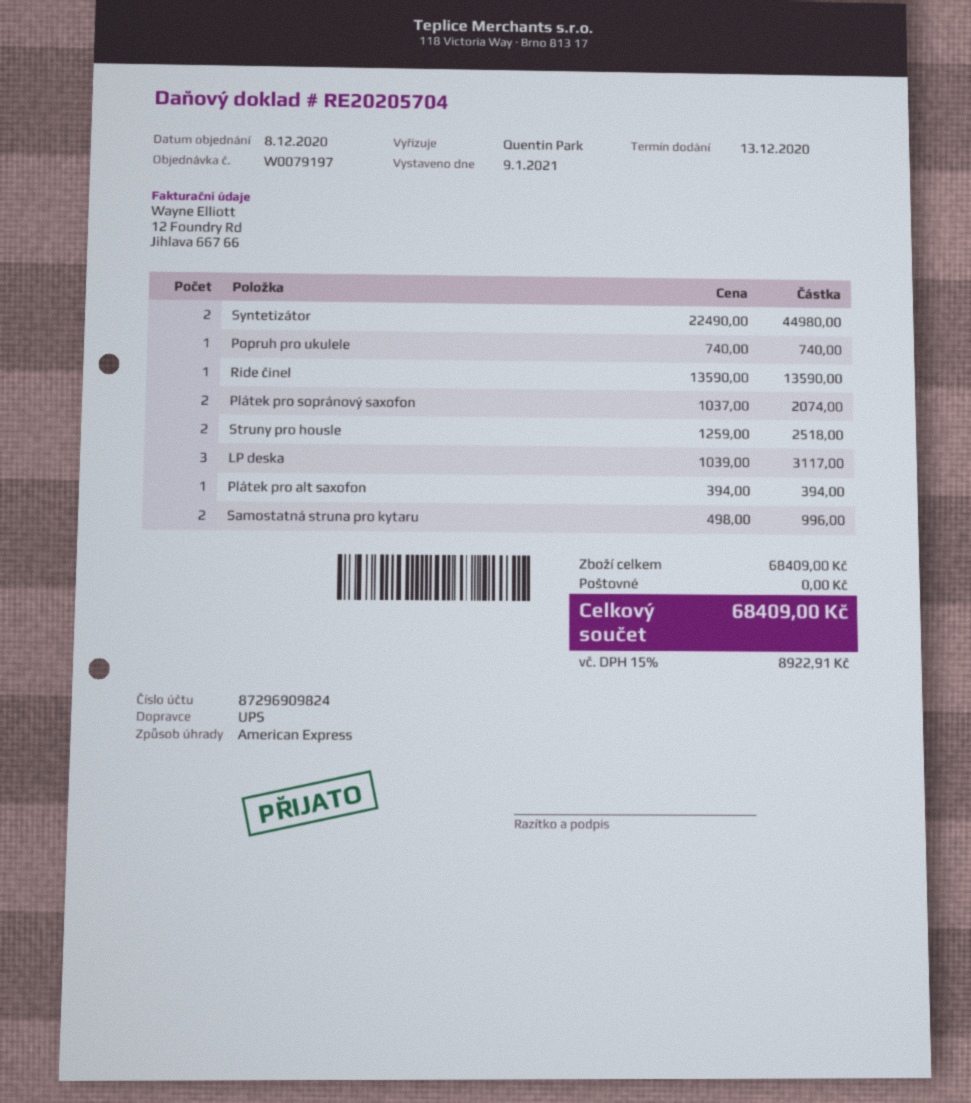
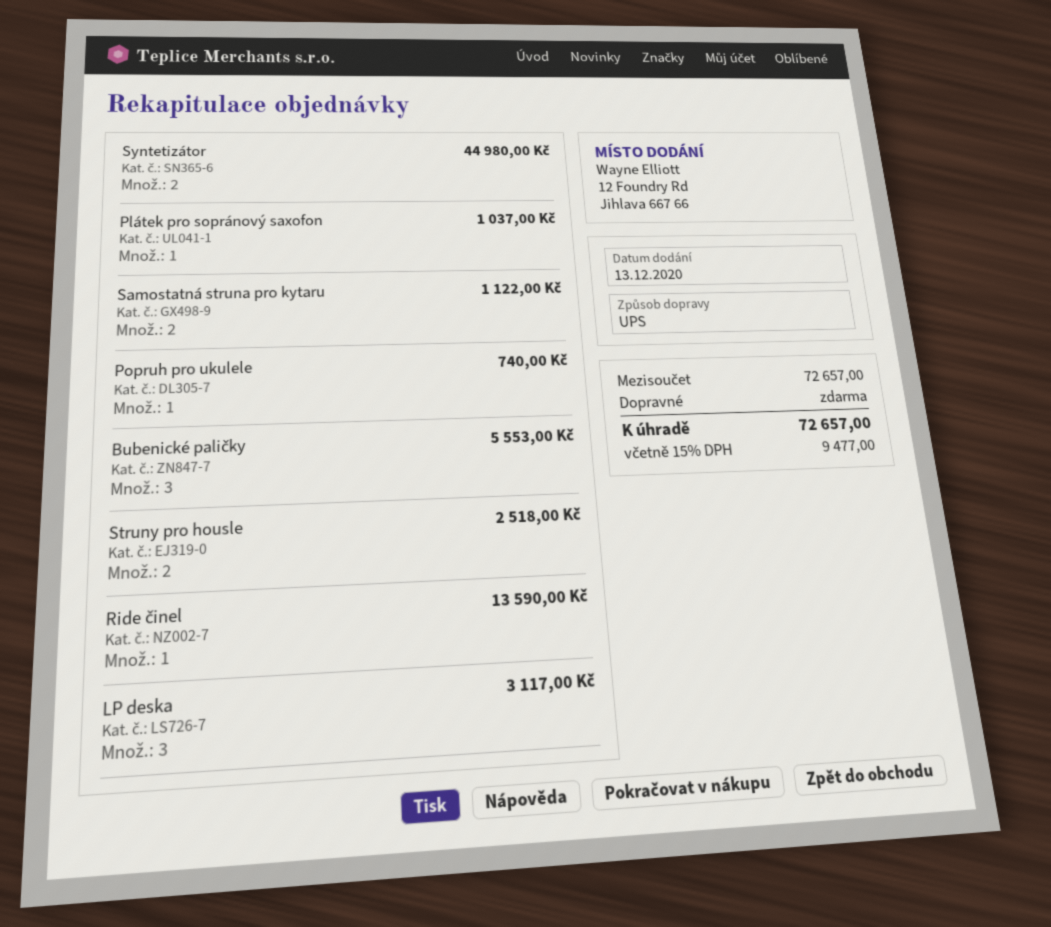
Plátek pro sopránový saxofon: 2 for 2074.00 -> 1 for 1037.00
Plátek pro alt saxofon: 1 for 394.00 -> none
Samostatná struna pro kytaru: 2 for 996.00 -> 2 for 1122.00
Bubenické paličky: none -> 3 for 5553.00
subtotal: 68409.00 -> 72657.00
tax: 15% = 8922.91 -> 15% = 9477.00
total: 68409.00 -> 72657.00

